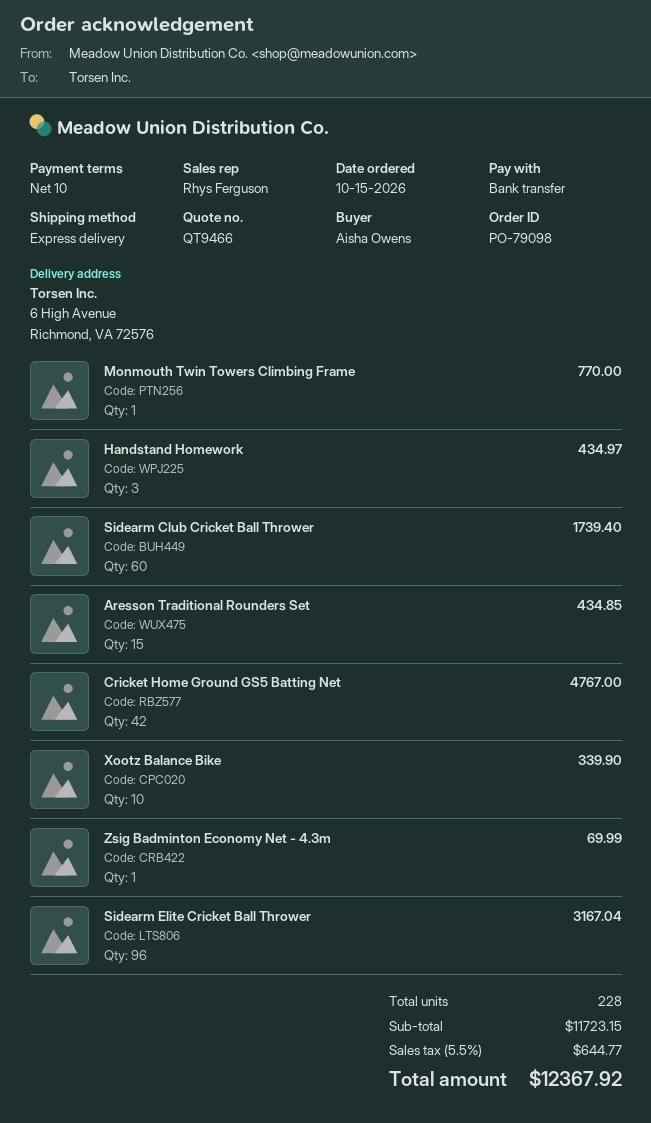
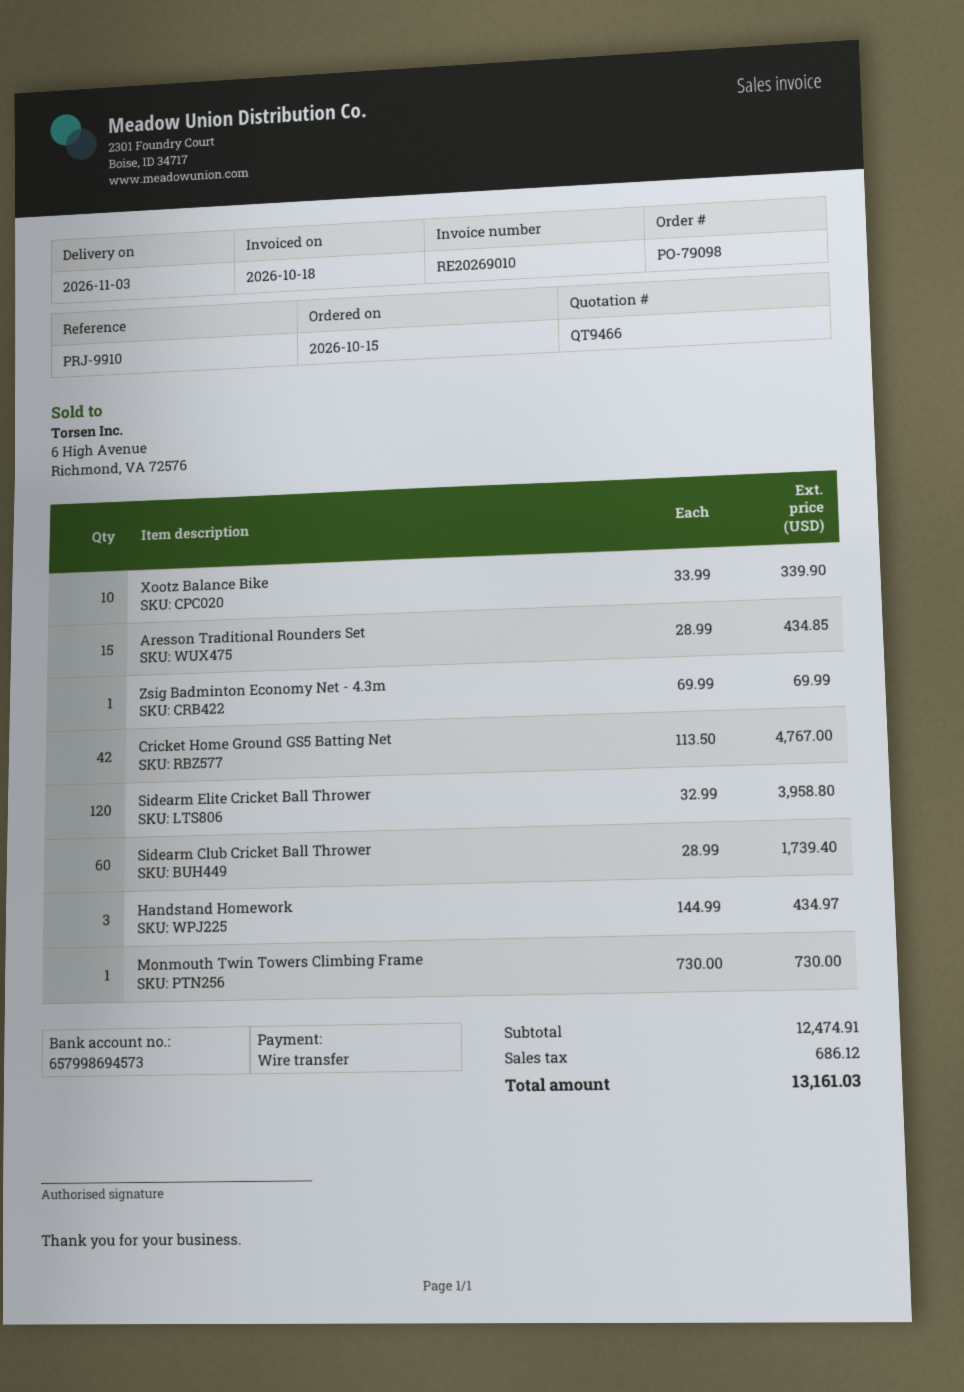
Monmouth Twin Towers Climbing Frame: 1 for 770.00 -> 1 for 730.00
Sidearm Elite Cricket Ball Thrower: 96 for 3167.04 -> 120 for 3958.80
subtotal: 11723.15 -> 12474.91
tax: 644.77 -> 686.12
total: 12367.92 -> 13161.03

